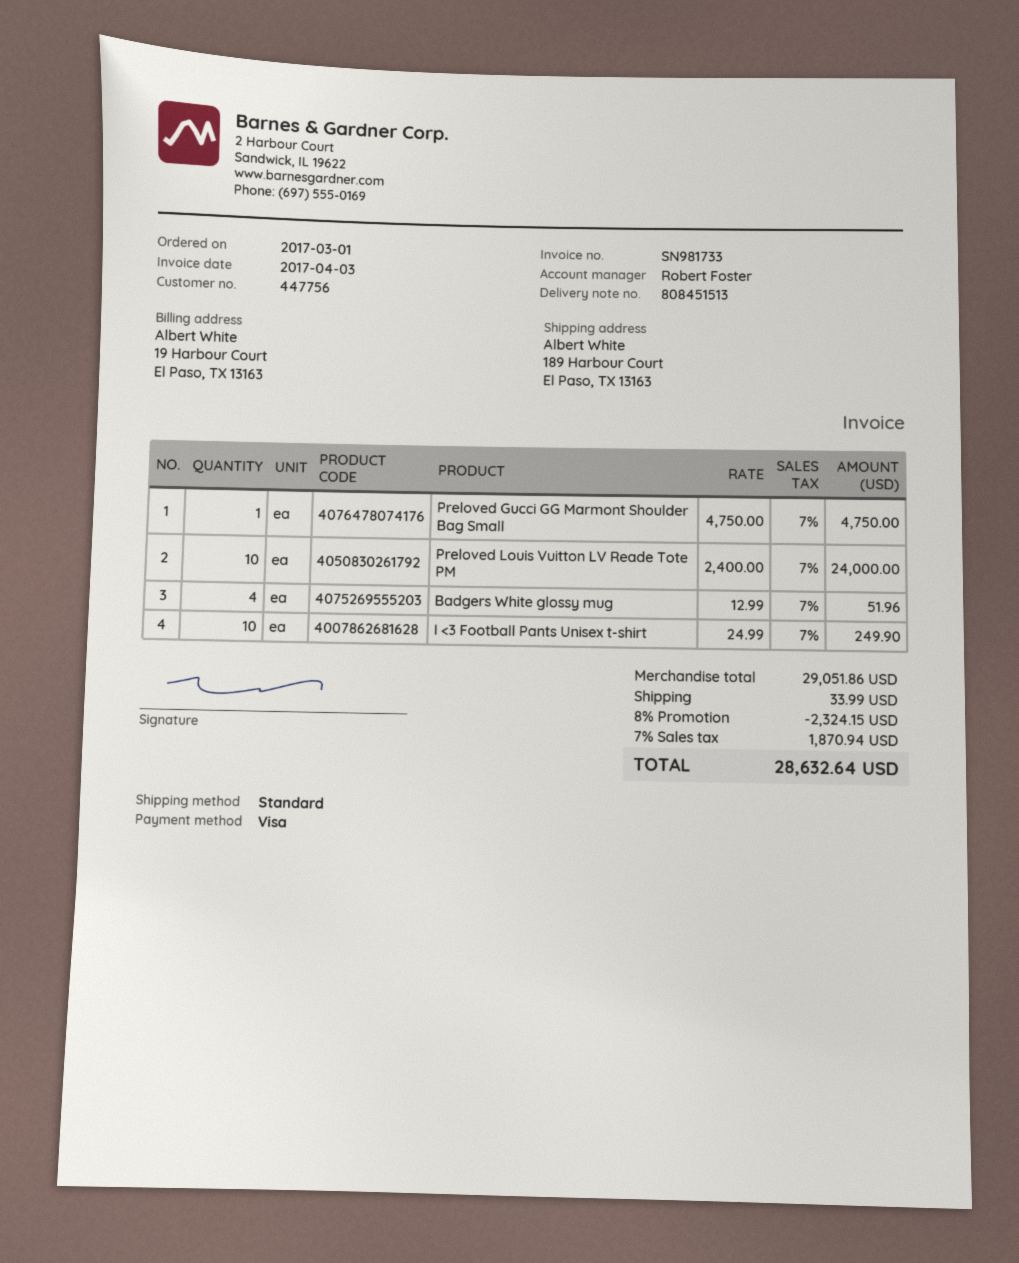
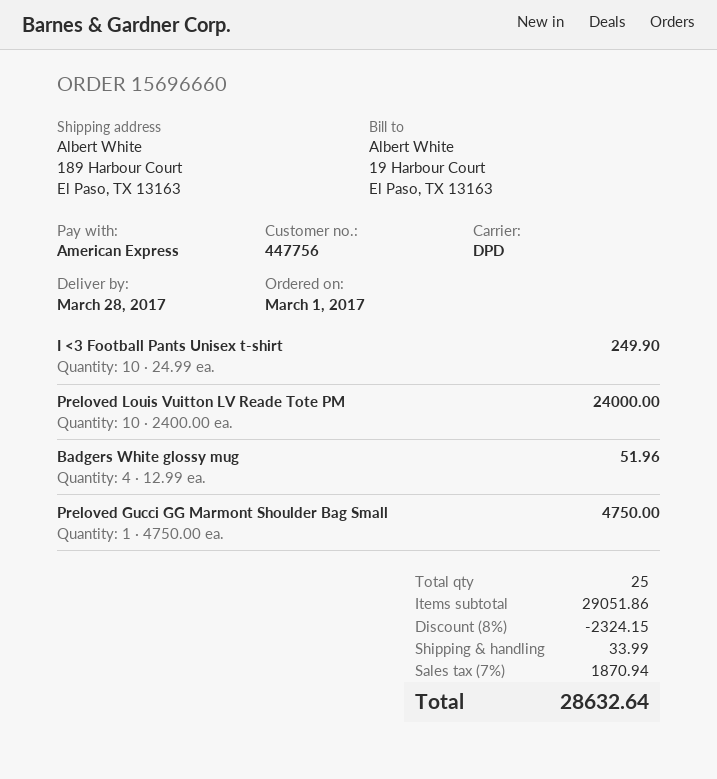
payment method: Visa -> American Express
shipping method: standard -> DPD

